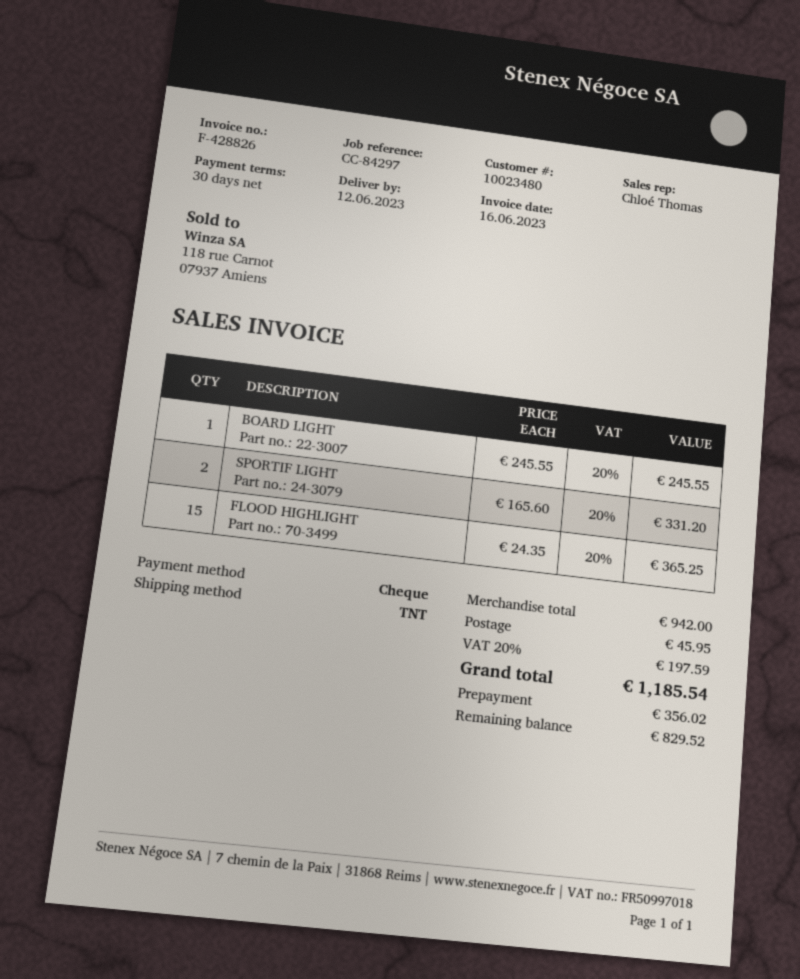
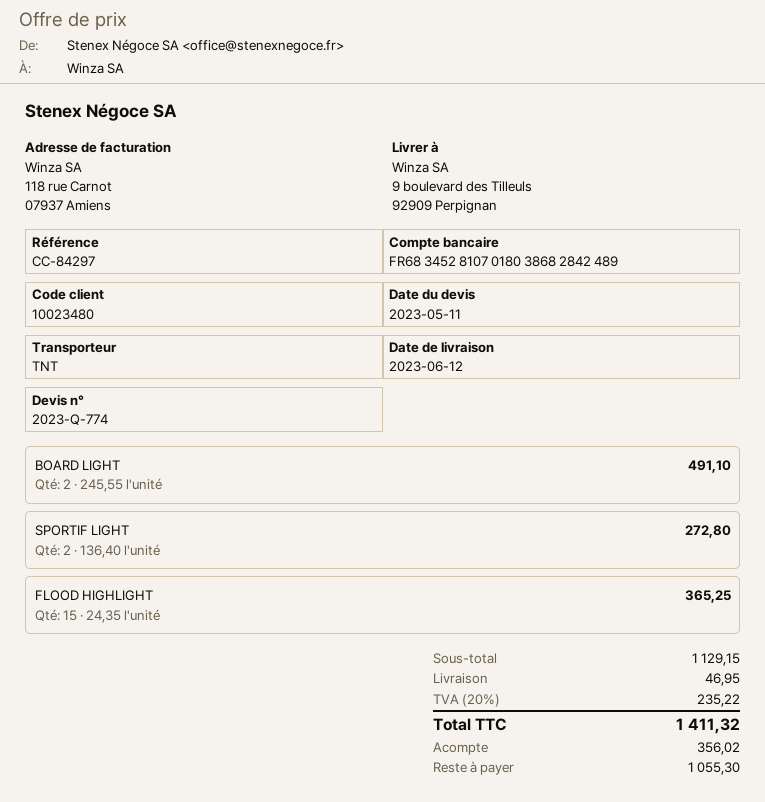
BOARD LIGHT: 1 x 245.55 = 245.55 -> 2 x 245.55 = 491.10
SPORTIF LIGHT: 2 x 165.60 = 331.20 -> 2 x 136.40 = 272.80
subtotal: 942.00 -> 1129.15
shipping: 45.95 -> 46.95
tax: 20% = 197.59 -> 20% = 235.22
total: 1185.54 -> 1411.32
balance: 829.52 -> 1055.30

